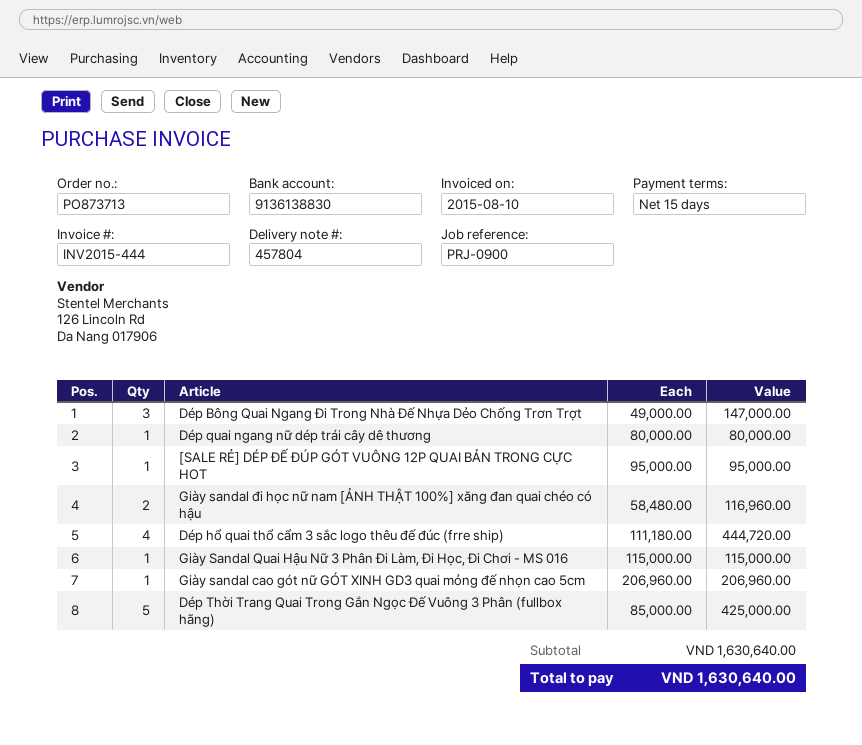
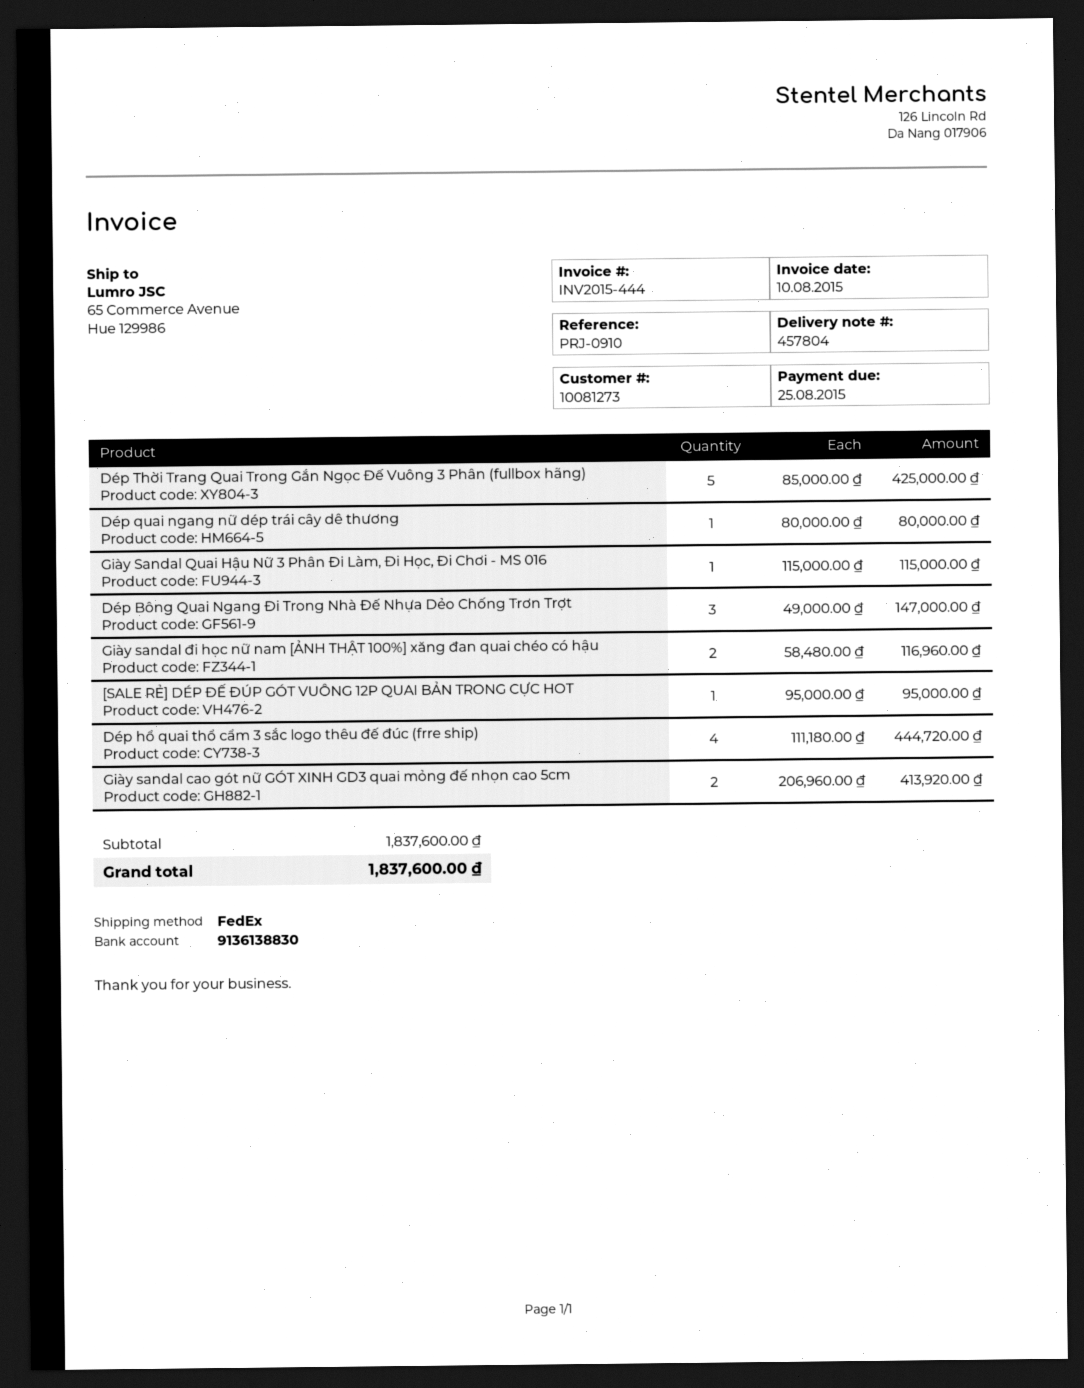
reference: PRJ-0900 -> PRJ-0910
Giày sandal cao gót nữ GÓT XINH GD3 quai mỏng đế nhọn cao 5cm: 1 x 206960.00 = 206960.00 -> 2 x 206960.00 = 413920.00
subtotal: 1630640.00 -> 1837600.00
total: 1630640.00 -> 1837600.00

